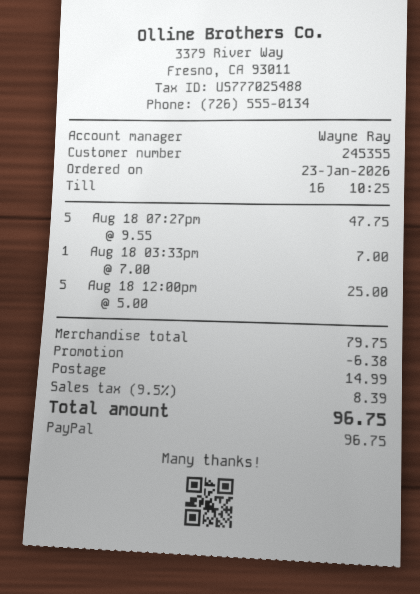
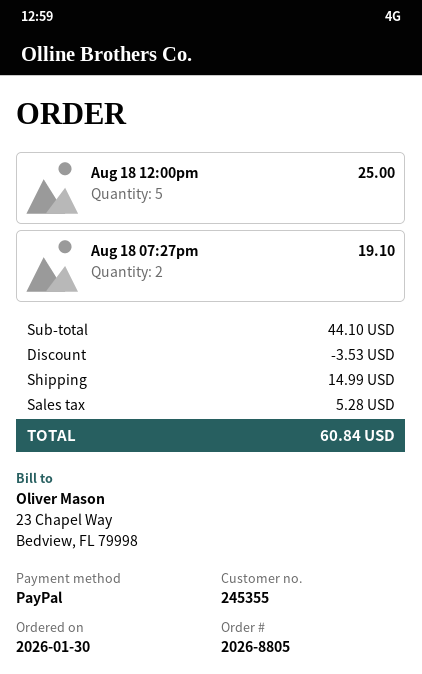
order date: 2026-01-23 -> 2026-01-30
Aug 18 07:27pm: 5 for 47.75 -> 2 for 19.10
Aug 18 03:33pm: 1 for 7.00 -> none
subtotal: 79.75 -> 44.10
discount: 6.38 -> 3.53
tax: 8.39 -> 5.28
total: 96.75 -> 60.84

